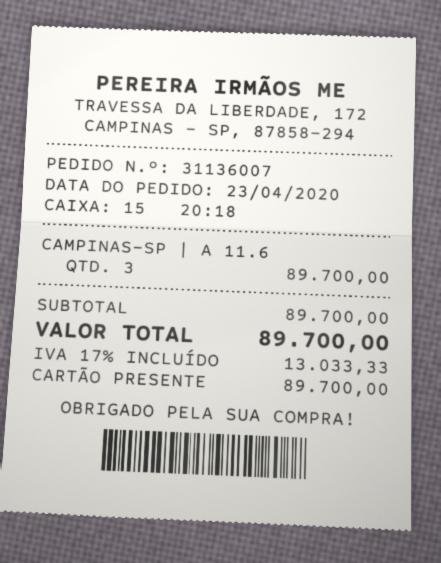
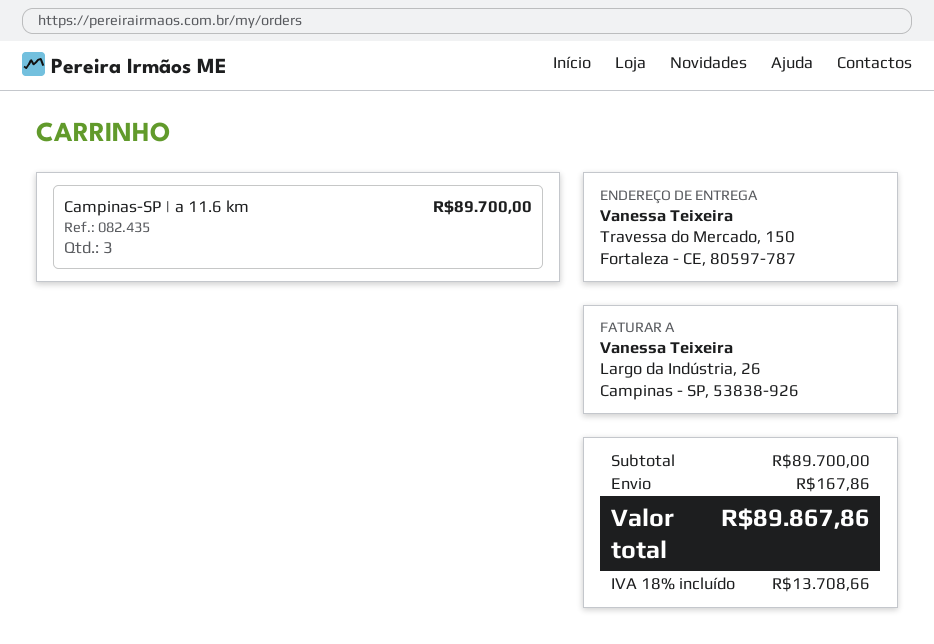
shipping: none -> 167.86
tax: 17% = 13033.33 -> 18% = 13708.66
total: 89700.00 -> 89867.86

